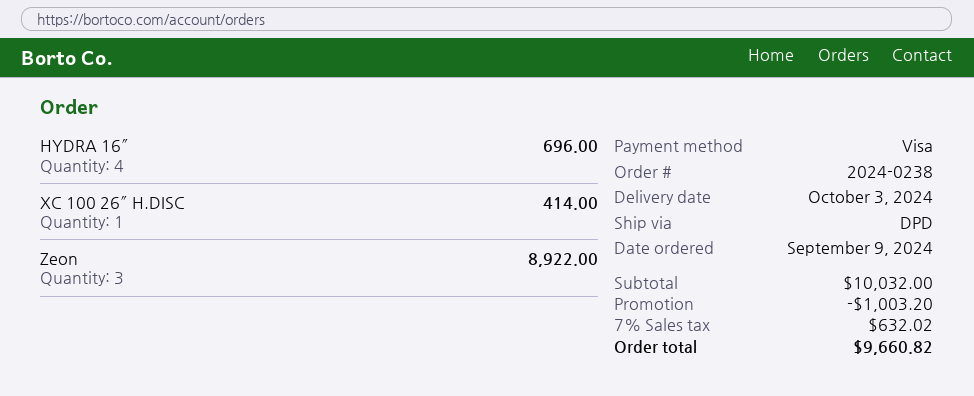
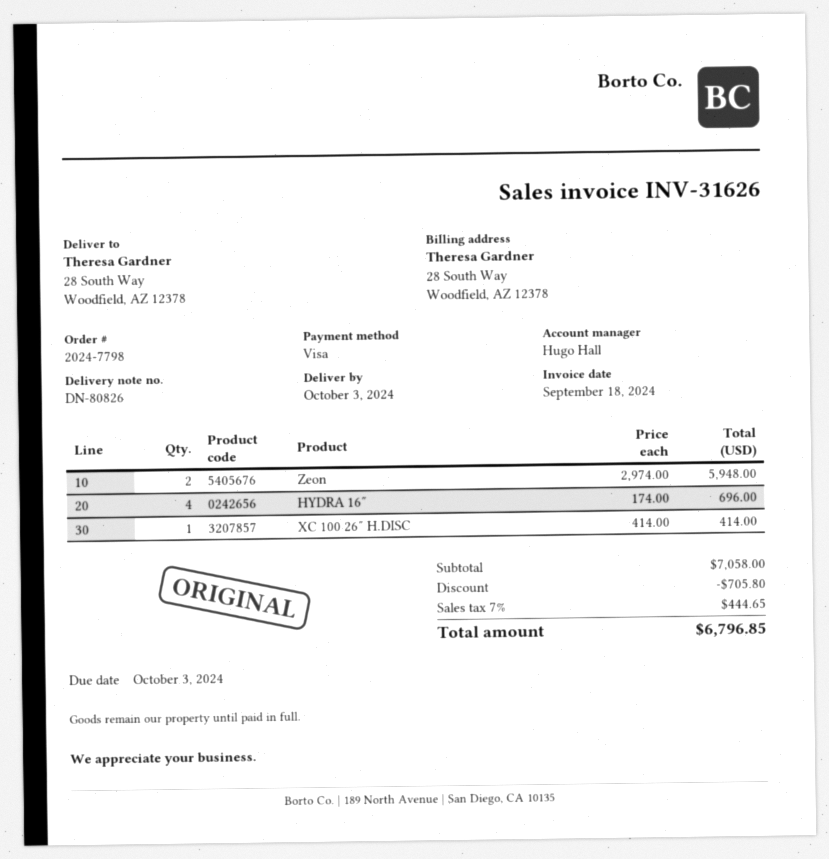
order number: 2024-0238 -> 2024-7798
Zeon: 3 for 8922.00 -> 2 for 5948.00
subtotal: 10032.00 -> 7058.00
discount: 1003.20 -> 705.80
tax: 7% = 632.02 -> 7% = 444.65
total: 9660.82 -> 6796.85

